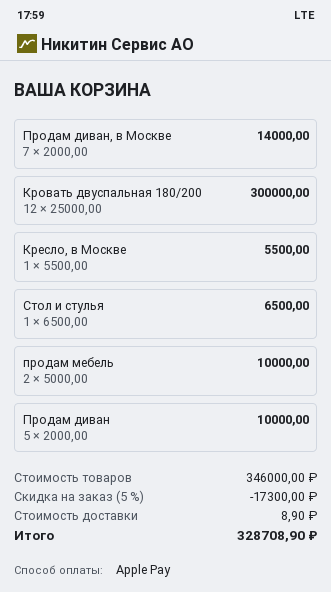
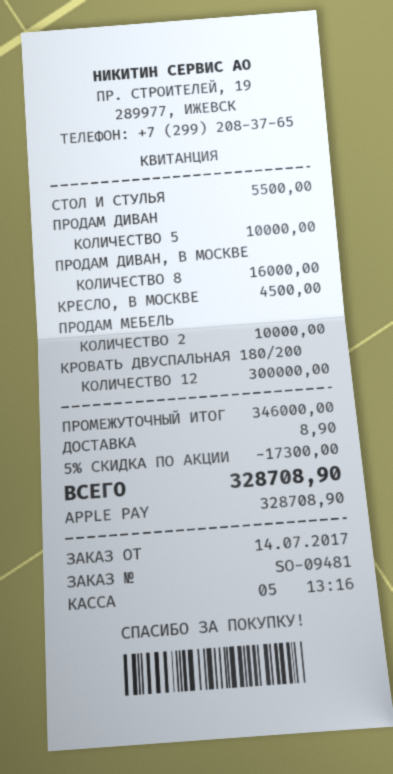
Продам диван, в Москве: 7 for 14000.00 -> 8 for 16000.00
Кресло, в Москве: 1 for 5500.00 -> 1 for 4500.00
Стол и стулья: 1 for 6500.00 -> 1 for 5500.00

